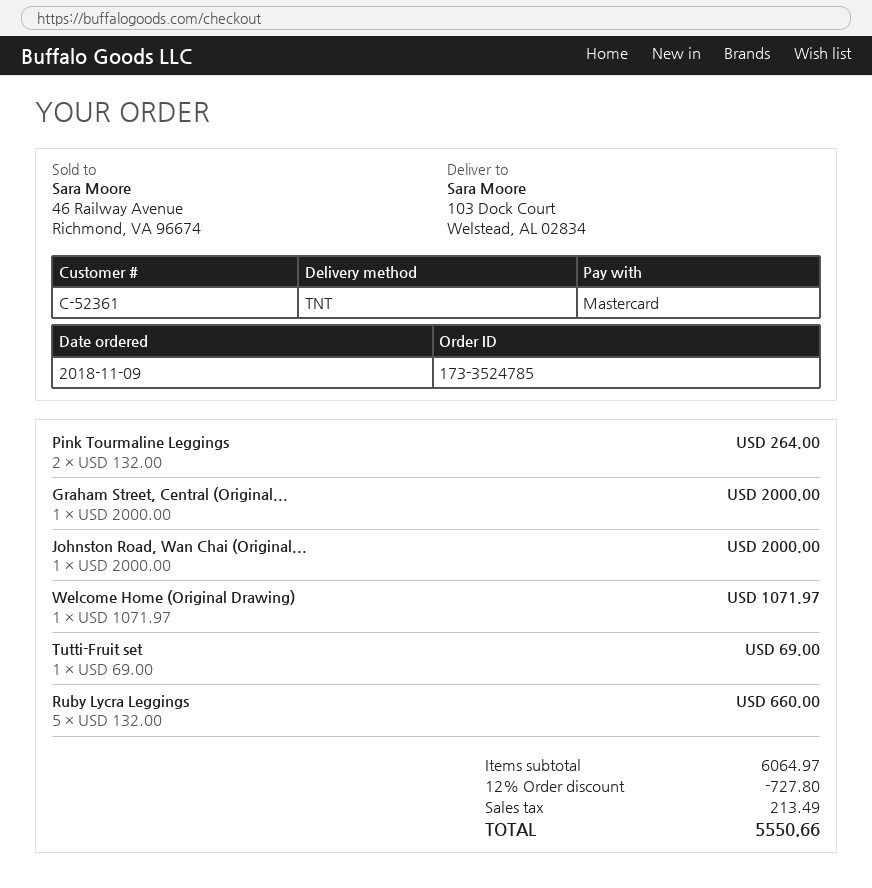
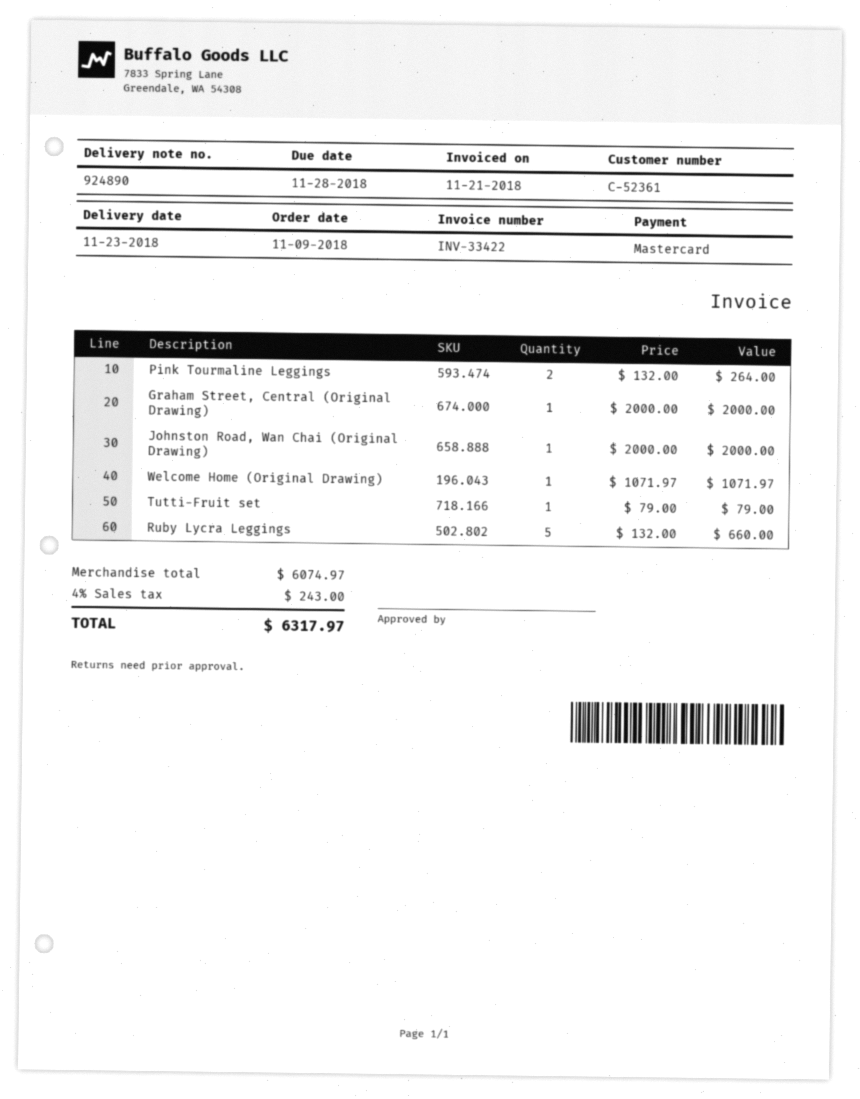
Tutti-Fruit set: 1 x 69.00 = 69.00 -> 1 x 79.00 = 79.00
subtotal: 6064.97 -> 6074.97
discount: 12% = 727.80 -> none
tax: 213.49 -> 243.00
total: 5550.66 -> 6317.97

